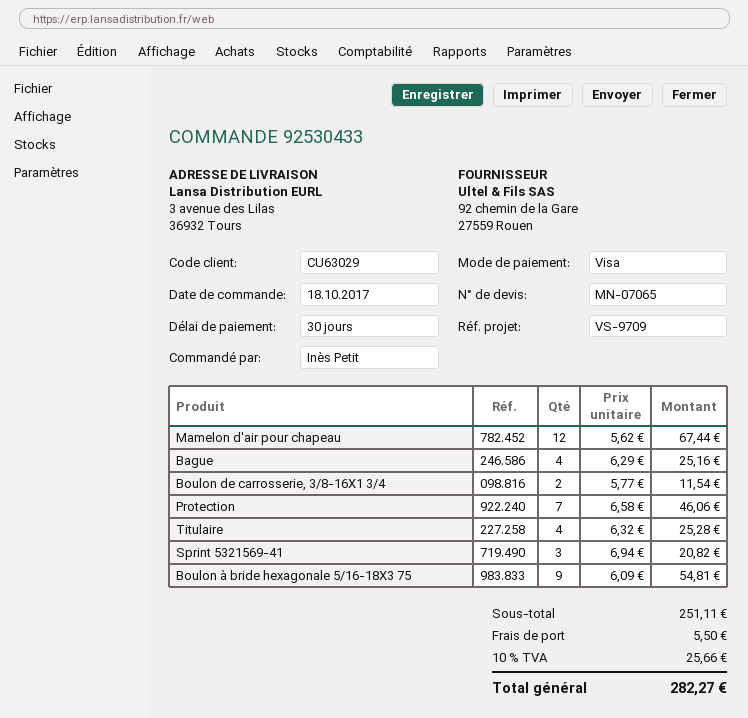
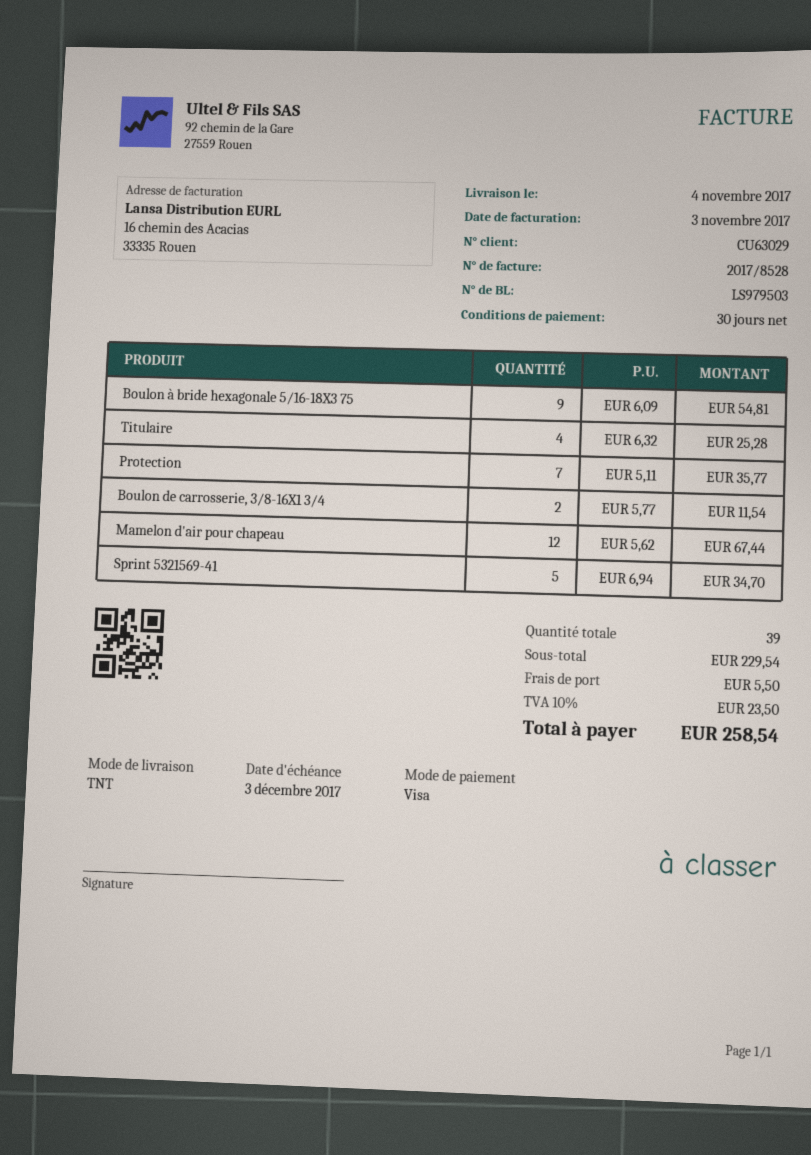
Bague: 4 x 6.29 = 25.16 -> none
Protection: 7 x 6.58 = 46.06 -> 7 x 5.11 = 35.77
Sprint 5321569-41: 3 x 6.94 = 20.82 -> 5 x 6.94 = 34.70
subtotal: 251.11 -> 229.54
tax: 10% = 25.66 -> 10% = 23.50
total: 282.27 -> 258.54

